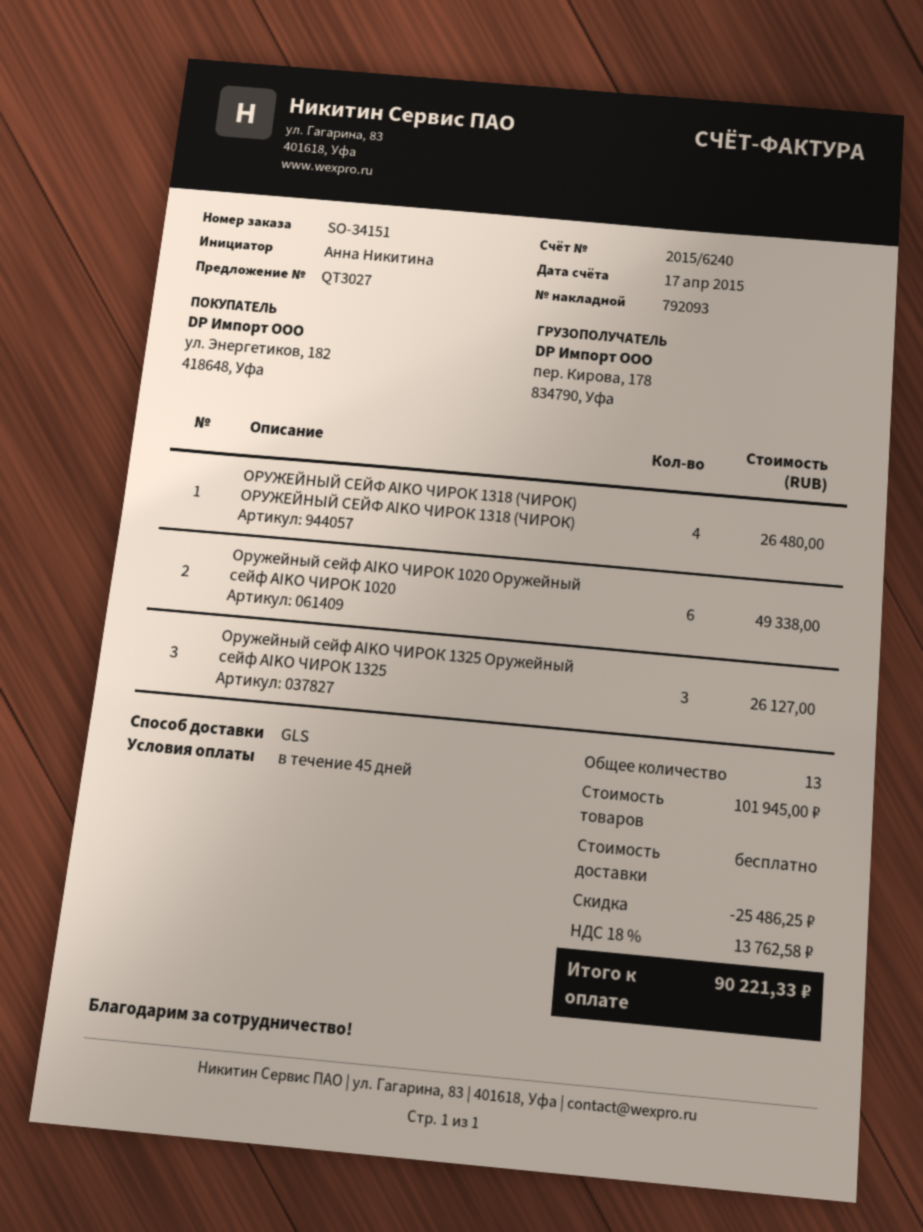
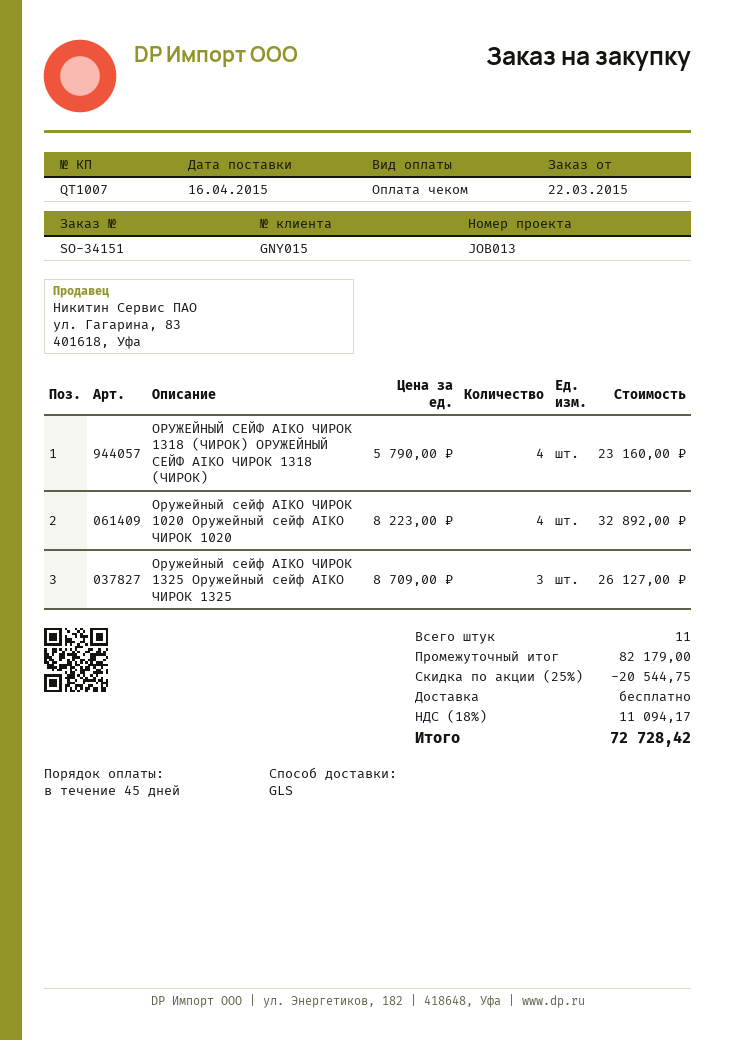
quote number: QT3027 -> QT1007
ОРУЖЕЙНЫЙ СЕЙФ AIKO ЧИРОК 1318 (ЧИРОК) ОРУЖЕЙНЫЙ СЕЙФ AIKO ЧИРОК 1318 (ЧИРОК): 4 for 26480.00 -> 4 for 23160.00
Оружейный сейф AIKO ЧИРОК 1020 Оружейный сейф AIKO ЧИРОК 1020: 6 for 49338.00 -> 4 for 32892.00
total quantity: 13 -> 11
subtotal: 101945.00 -> 82179.00
discount: 25486.25 -> 20544.75
tax: 18% = 13762.58 -> 18% = 11094.17
total: 90221.33 -> 72728.42

